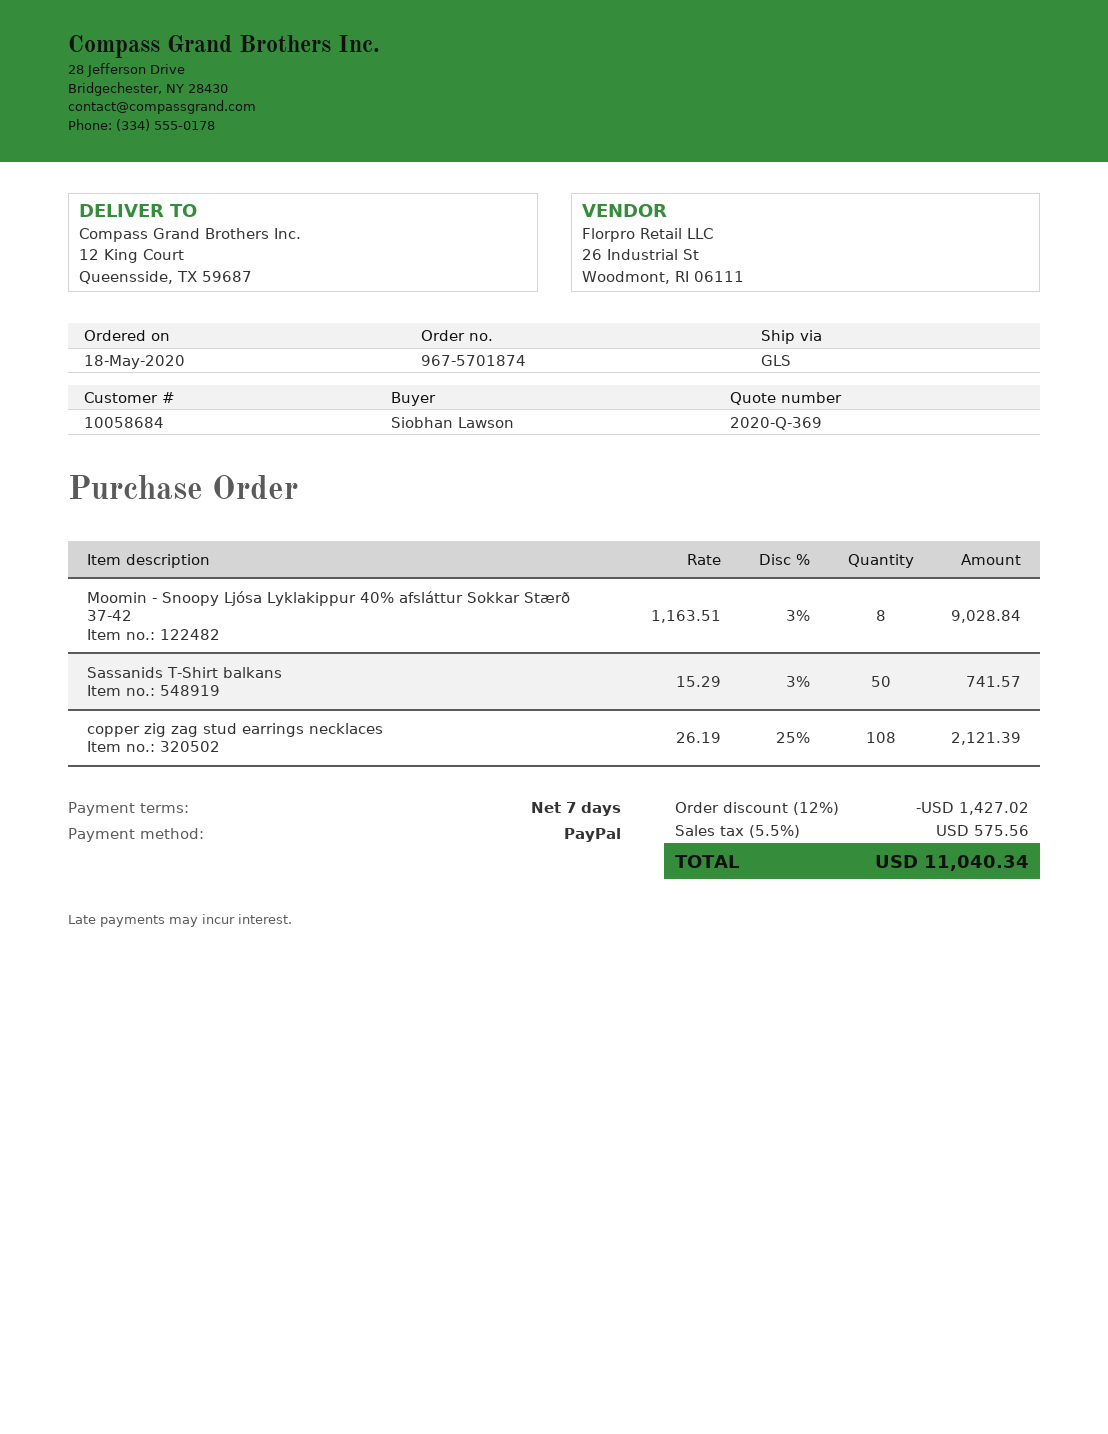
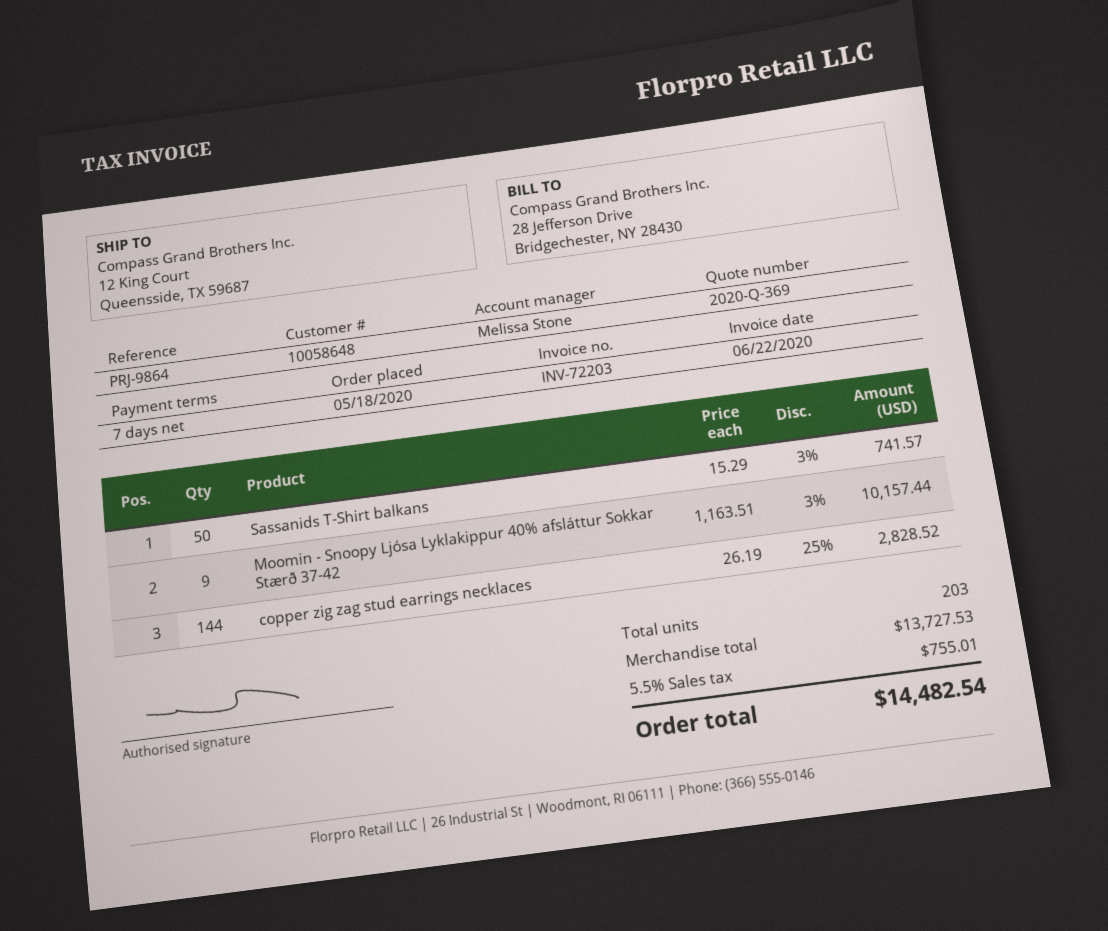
customer number: 10058684 -> 10058648
Moomin - Snoopy Ljósa Lyklakippur 40% afsláttur Sokkar Stærð 37-42: 8 x 1163.51 - 3% = 9028.84 -> 9 x 1163.51 - 3% = 10157.44
copper zig zag stud earrings necklaces: 108 x 26.19 - 25% = 2121.39 -> 144 x 26.19 - 25% = 2828.52
discount: 12% = 1427.02 -> none
tax: 5.5% = 575.56 -> 5.5% = 755.01
total: 11040.34 -> 14482.54

